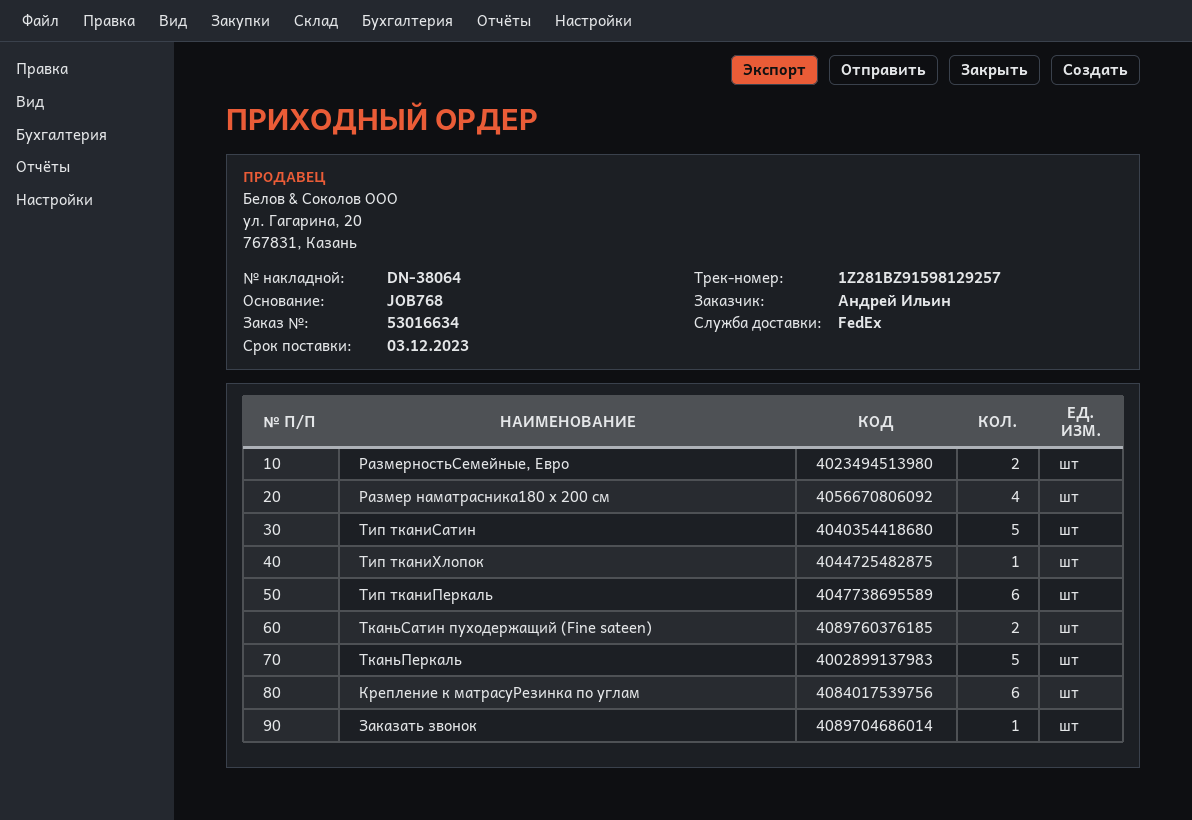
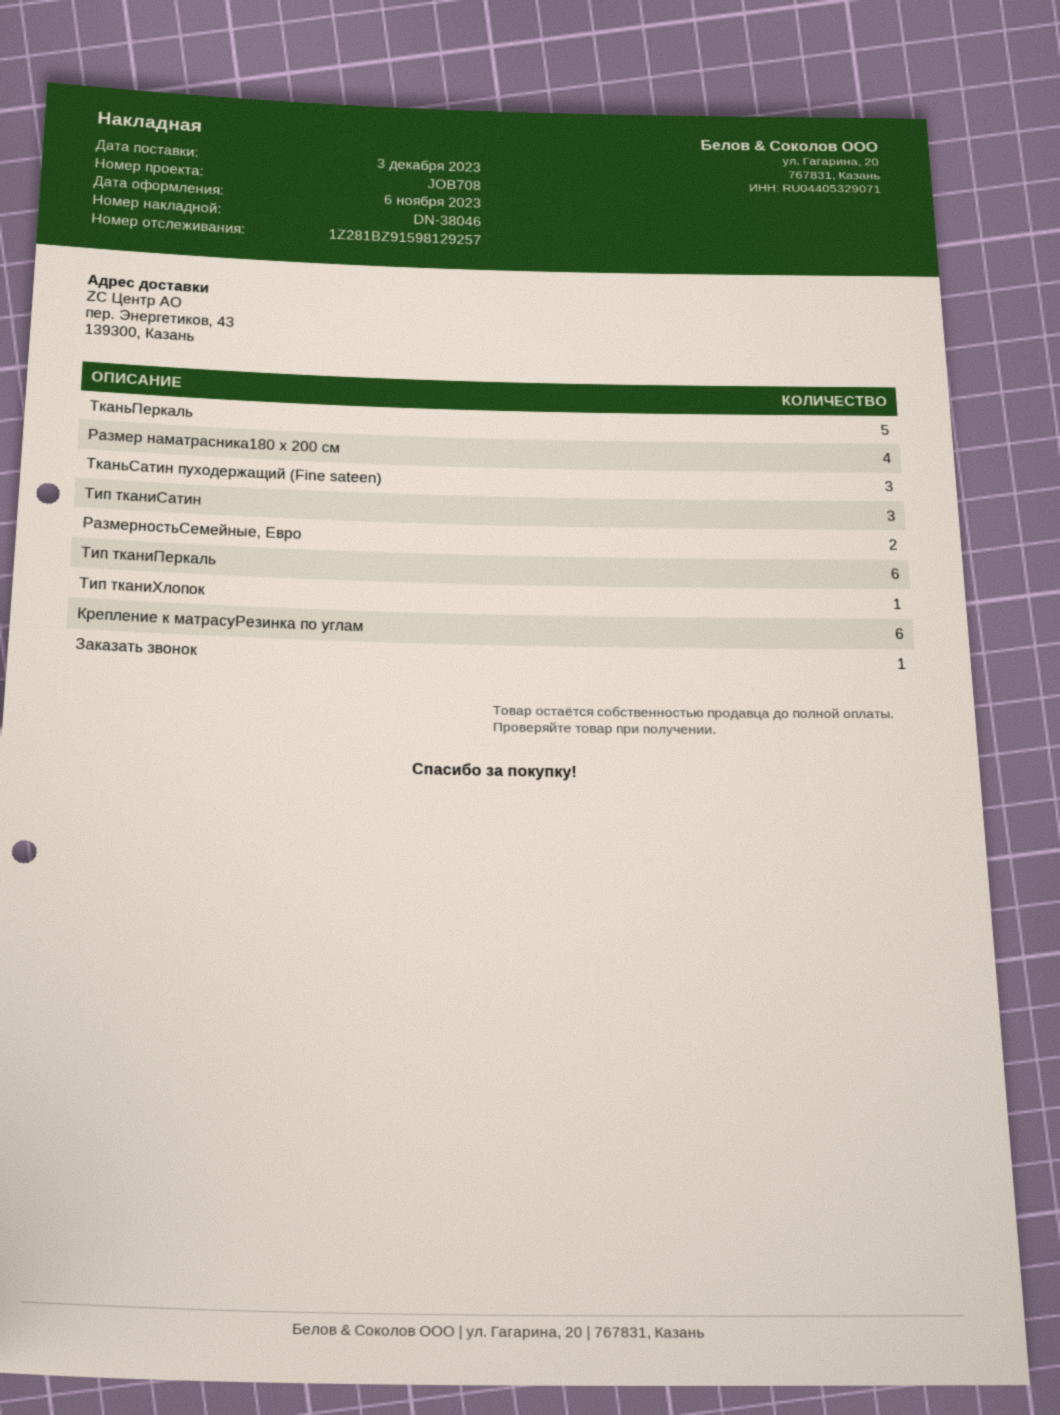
delivery note number: DN-38064 -> DN-38046
reference: JOB768 -> JOB708
Тип тканиСатин: 5 -> 3
ТканьСатин пуходержащий (Fine sateen): 2 -> 3

